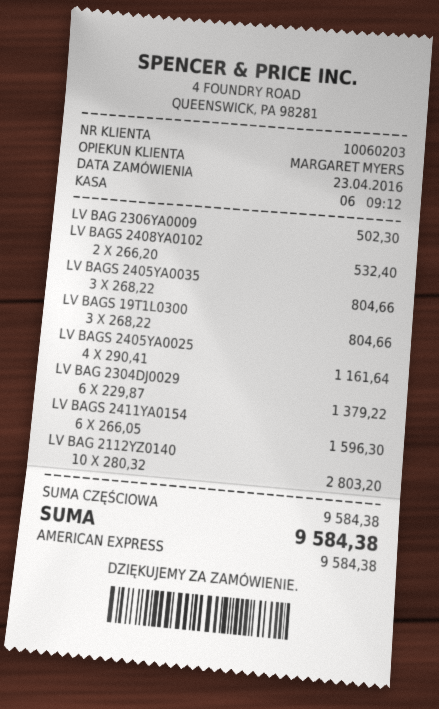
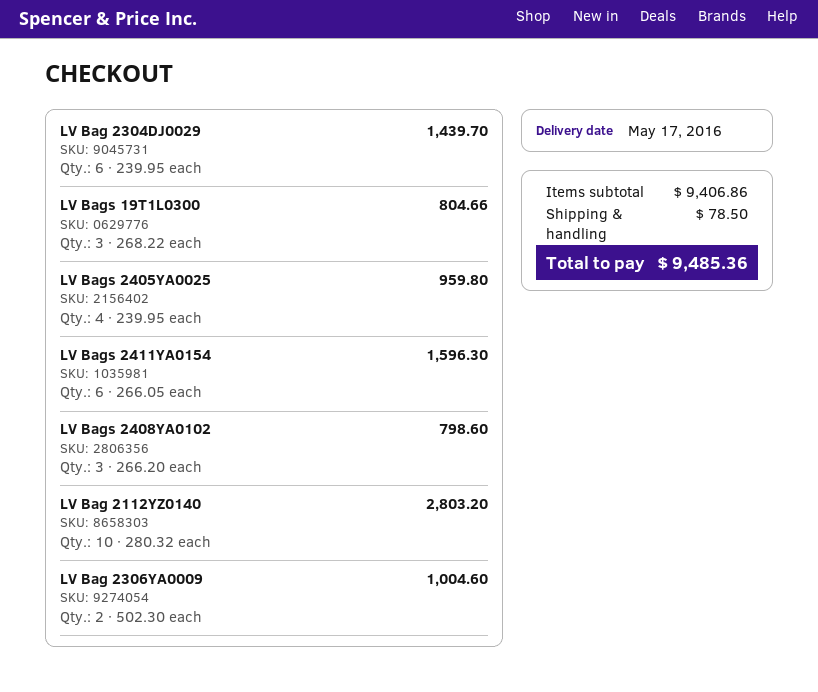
LV BAG 2306YA0009: 1 x 502.30 = 502.30 -> 2 x 502.30 = 1004.60
LV BAGS 2408YA0102: 2 x 266.20 = 532.40 -> 3 x 266.20 = 798.60
LV BAGS 2405YA0035: 3 x 268.22 = 804.66 -> none
LV BAGS 2405YA0025: 4 x 290.41 = 1161.64 -> 4 x 239.95 = 959.80
LV BAG 2304DJ0029: 6 x 229.87 = 1379.22 -> 6 x 239.95 = 1439.70
subtotal: 9584.38 -> 9406.86
shipping: none -> 78.50
total: 9584.38 -> 9485.36

